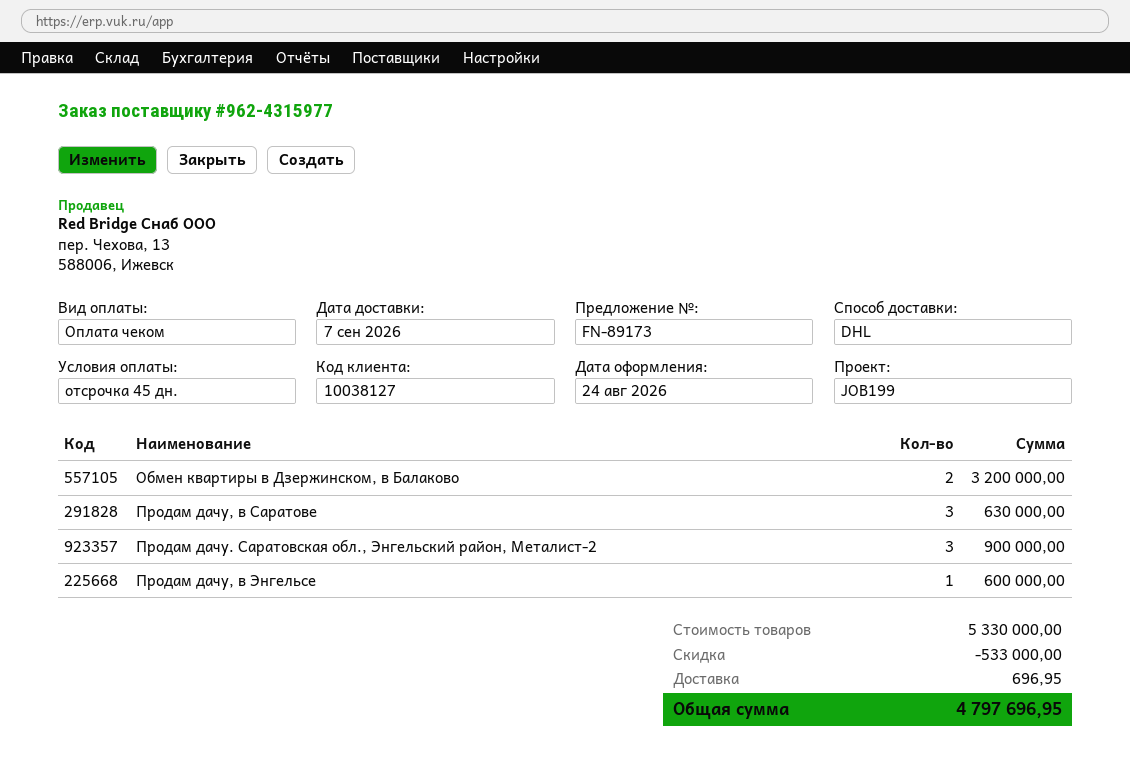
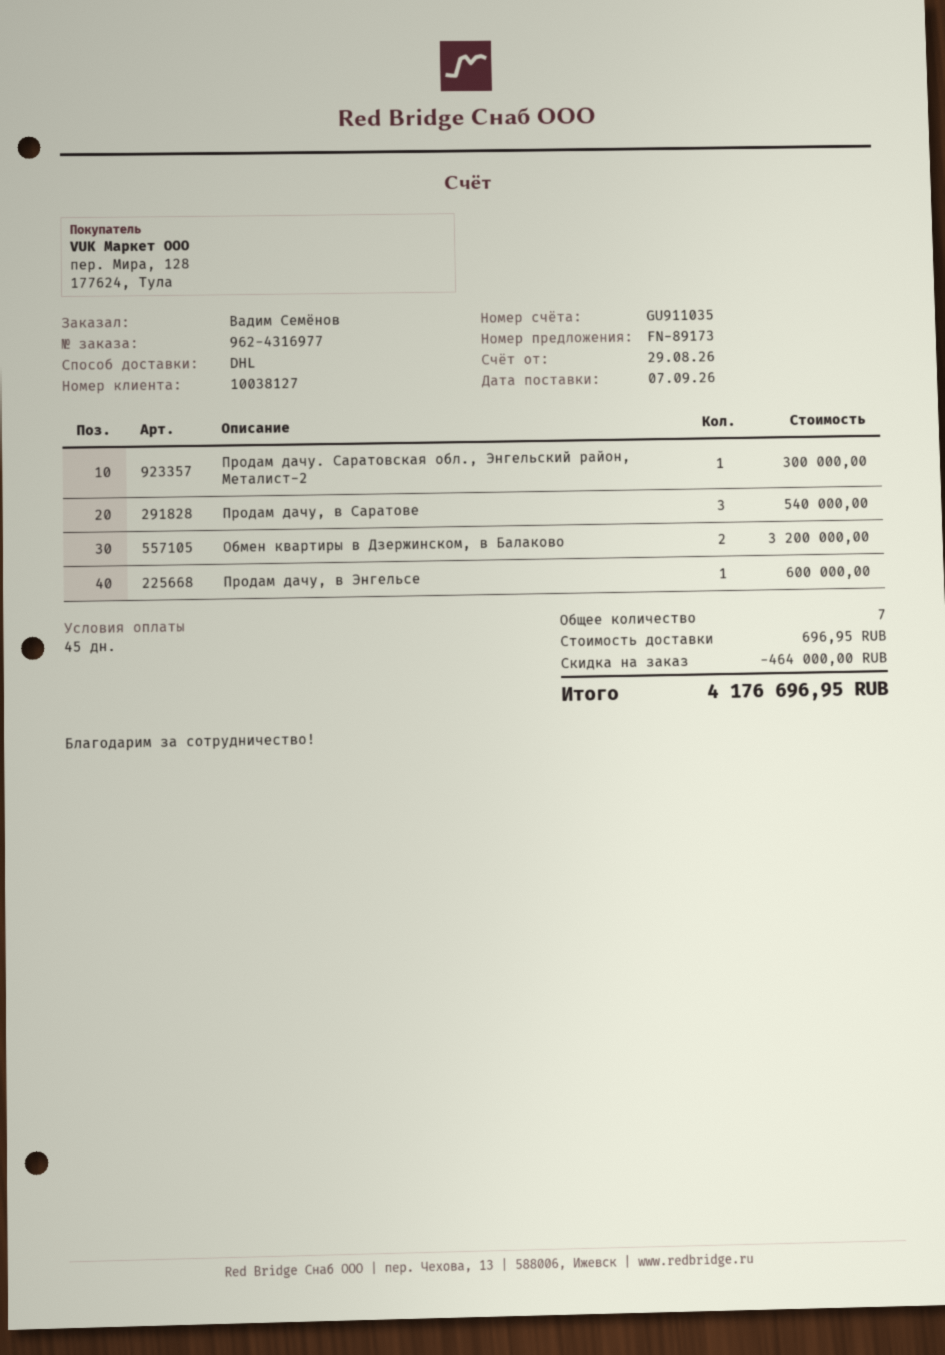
order number: 962-4315977 -> 962-4316977
Продам дачу, в Саратове: 3 for 630000.00 -> 3 for 540000.00
Продам дачу. Саратовская обл., Энгельский район, Металист-2: 3 for 900000.00 -> 1 for 300000.00
discount: 533000.00 -> 464000.00
total: 4797696.95 -> 4176696.95

